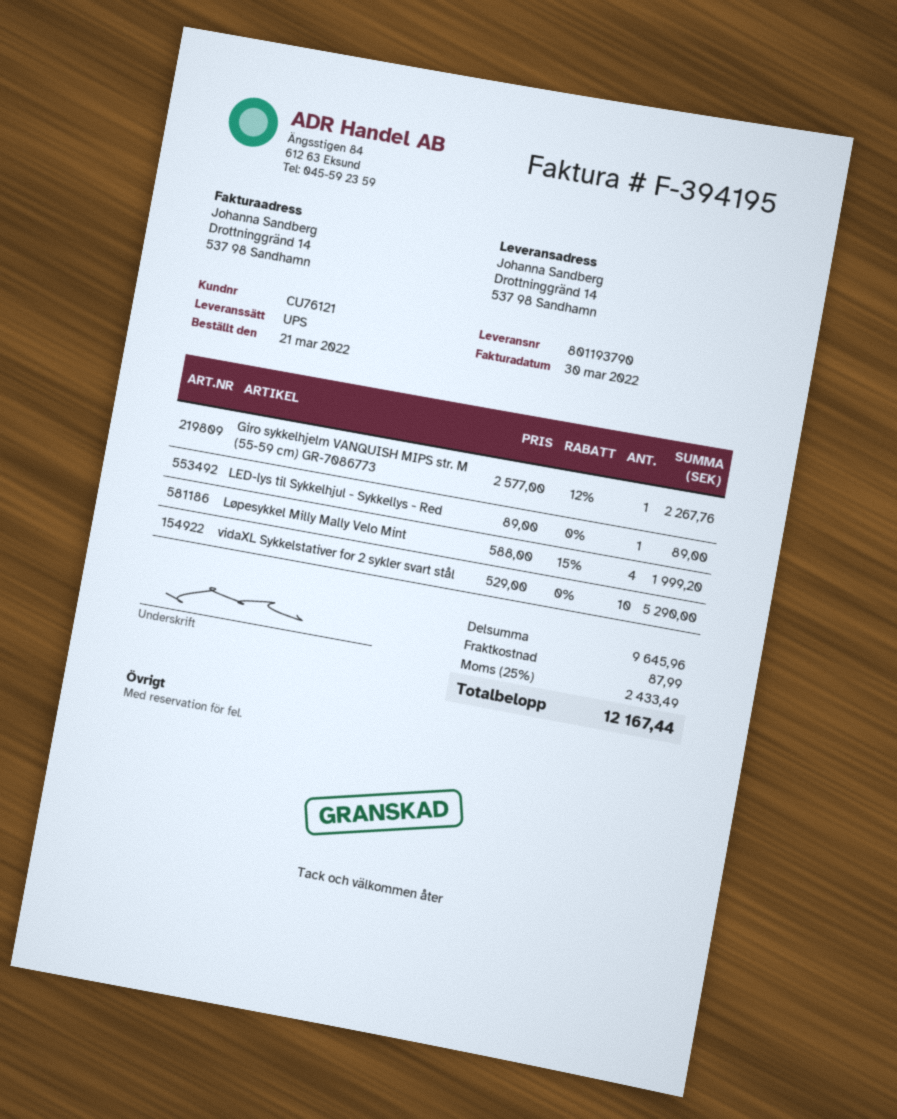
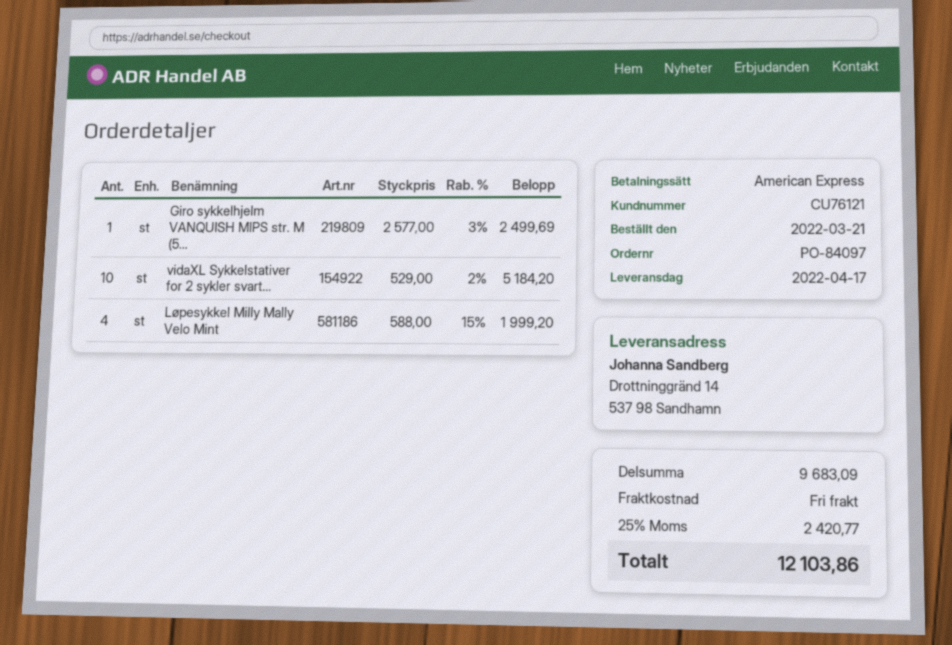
Giro sykkelhjelm VANQUISH MIPS str. M (55-59 cm) GR-7086773: 1 x 2577.00 - 12% = 2267.76 -> 1 x 2577.00 - 3% = 2499.69
LED-lys til Sykkelhjul - Sykkellys - Red: 1 x 89.00 = 89.00 -> none
vidaXL Sykkelstativer for 2 sykler svart stål: 10 x 529.00 = 5290.00 -> 10 x 529.00 - 2% = 5184.20
subtotal: 9645.96 -> 9683.09
shipping: 87.99 -> 0.00
tax: 25% = 2433.49 -> 25% = 2420.77
total: 12167.44 -> 12103.86

